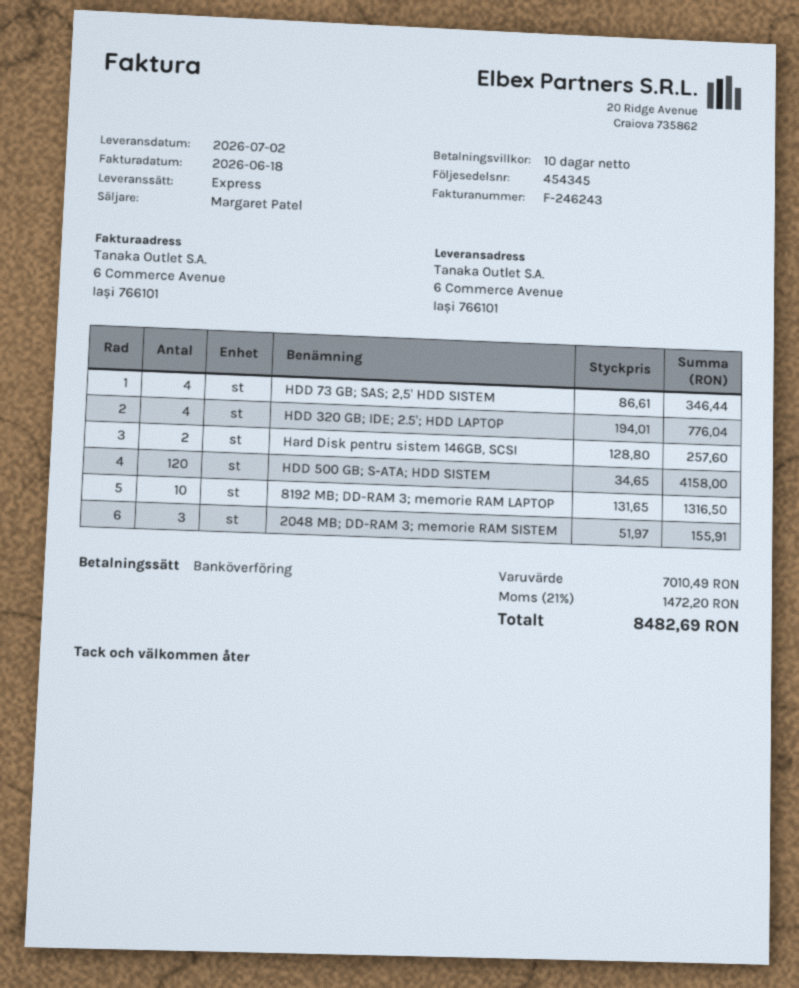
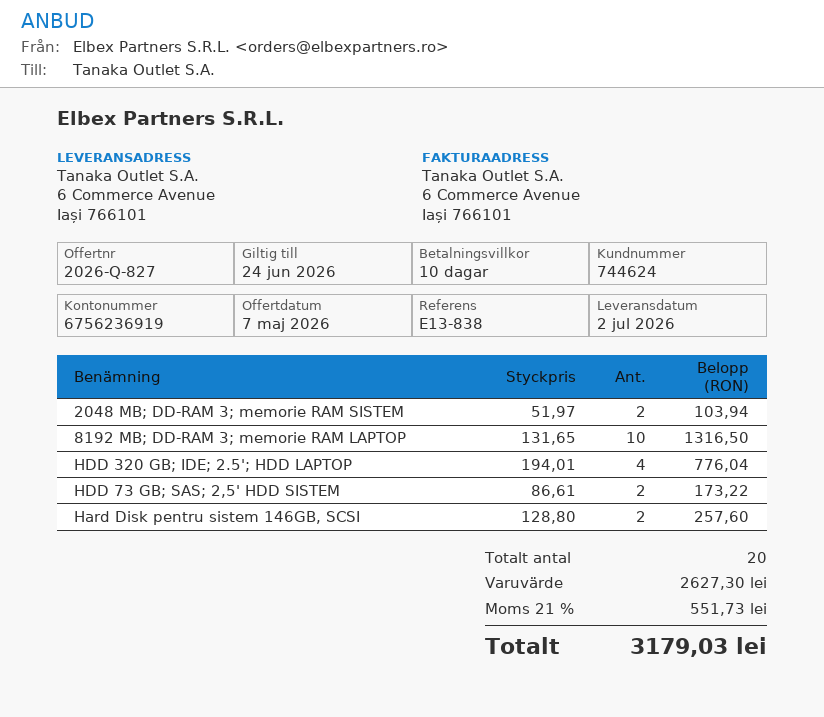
HDD 73 GB; SAS; 2,5' HDD SISTEM: 4 x 86.61 = 346.44 -> 2 x 86.61 = 173.22
HDD 500 GB; S-ATA; HDD SISTEM: 120 x 34.65 = 4158.00 -> none
2048 MB; DD-RAM 3; memorie RAM SISTEM: 3 x 51.97 = 155.91 -> 2 x 51.97 = 103.94
subtotal: 7010.49 -> 2627.30
tax: 21% = 1472.20 -> 21% = 551.73
total: 8482.69 -> 3179.03

